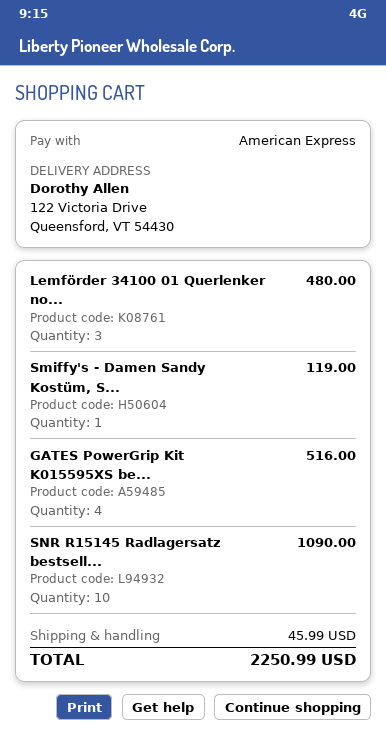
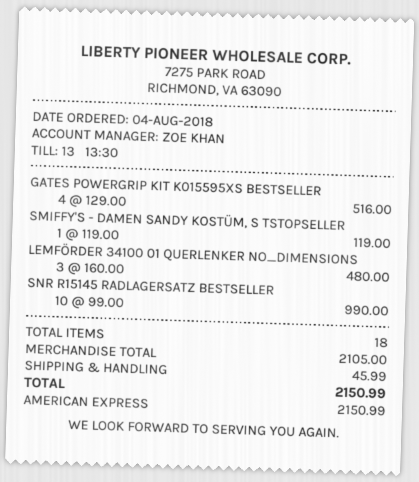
SNR R15145 Radlagersatz bestsell...: 10 for 1090.00 -> 10 for 990.00
total: 2250.99 -> 2150.99

